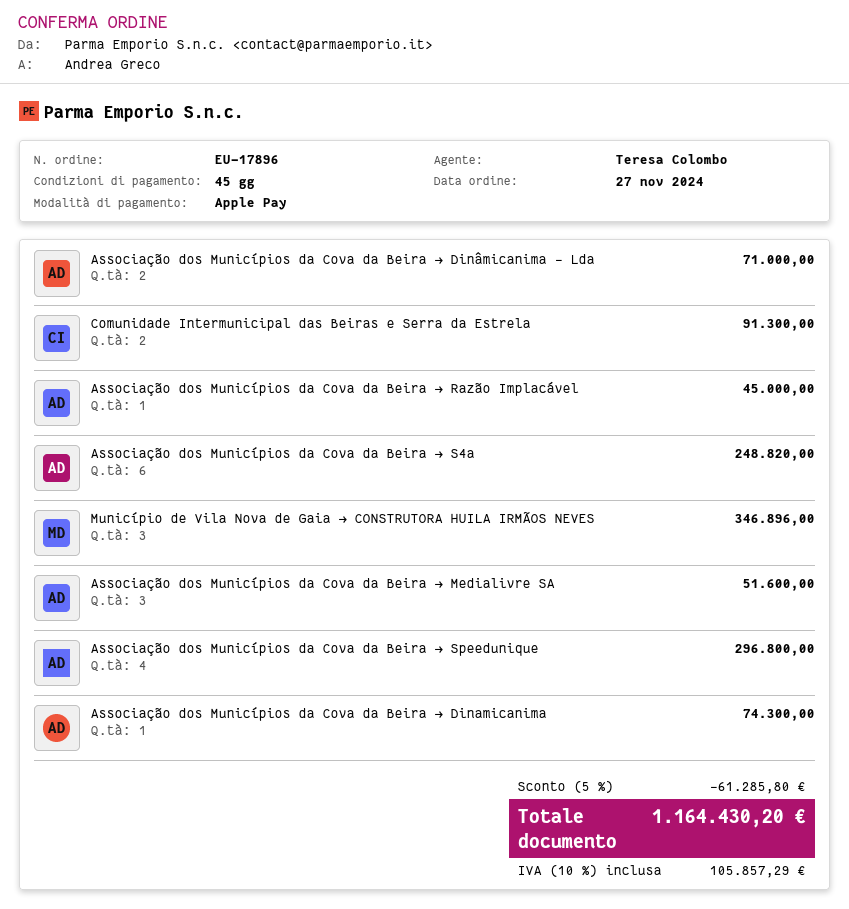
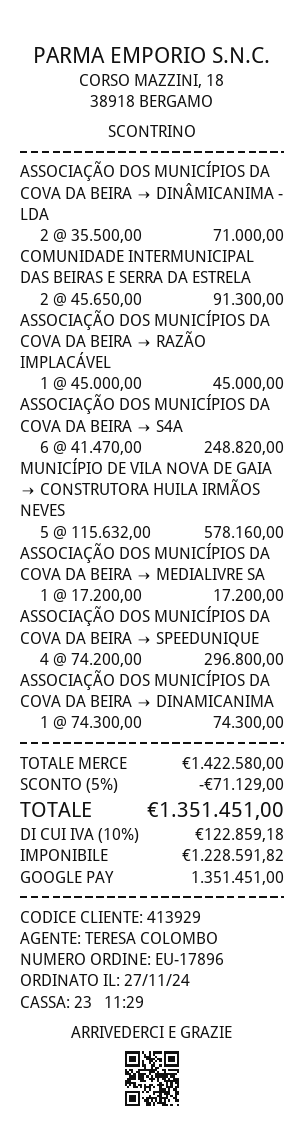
payment method: Apple Pay -> Google Pay
Município de Vila Nova de Gaia → CONSTRUTORA HUILA IRMÃOS NEVES: 3 for 346896.00 -> 5 for 578160.00
Associação dos Municípios da Cova da Beira → Medialivre SA: 3 for 51600.00 -> 1 for 17200.00
discount: 5% = 61285.80 -> 5% = 71129.00
tax: 10% = 105857.29 -> 10% = 122859.18
total: 1164430.20 -> 1351451.00

